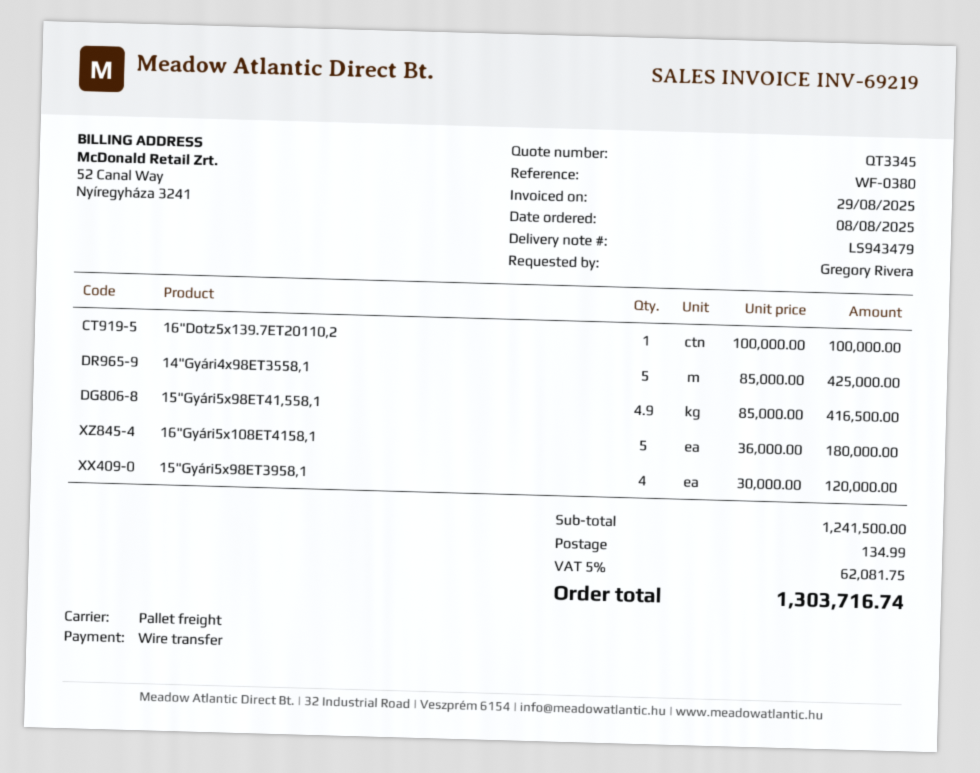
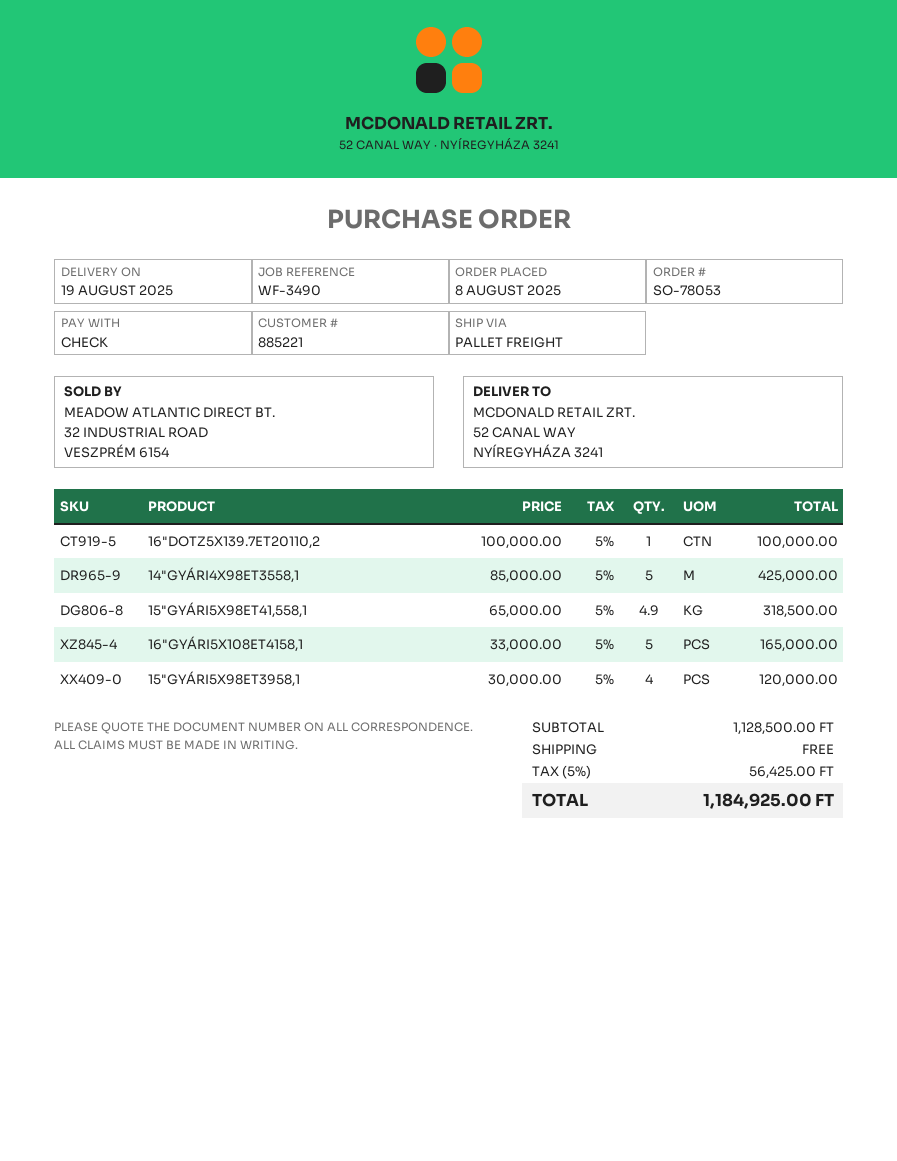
reference: WF-0380 -> WF-3490
payment method: bank transfer -> cheque
15"Gyári5x98ET41,558,1: 4.9 x 85000.00 = 416500.00 -> 4.9 x 65000.00 = 318500.00
16"Gyári5x108ET4158,1: 5 x 36000.00 = 180000.00 -> 5 x 33000.00 = 165000.00
subtotal: 1241500.00 -> 1128500.00
shipping: 134.99 -> 0.00
tax: 5% = 62081.75 -> 5% = 56425.00
total: 1303716.74 -> 1184925.00

